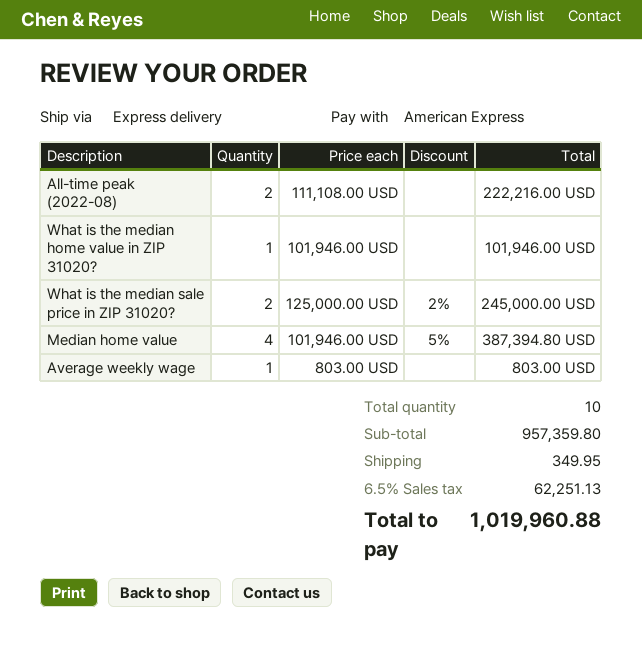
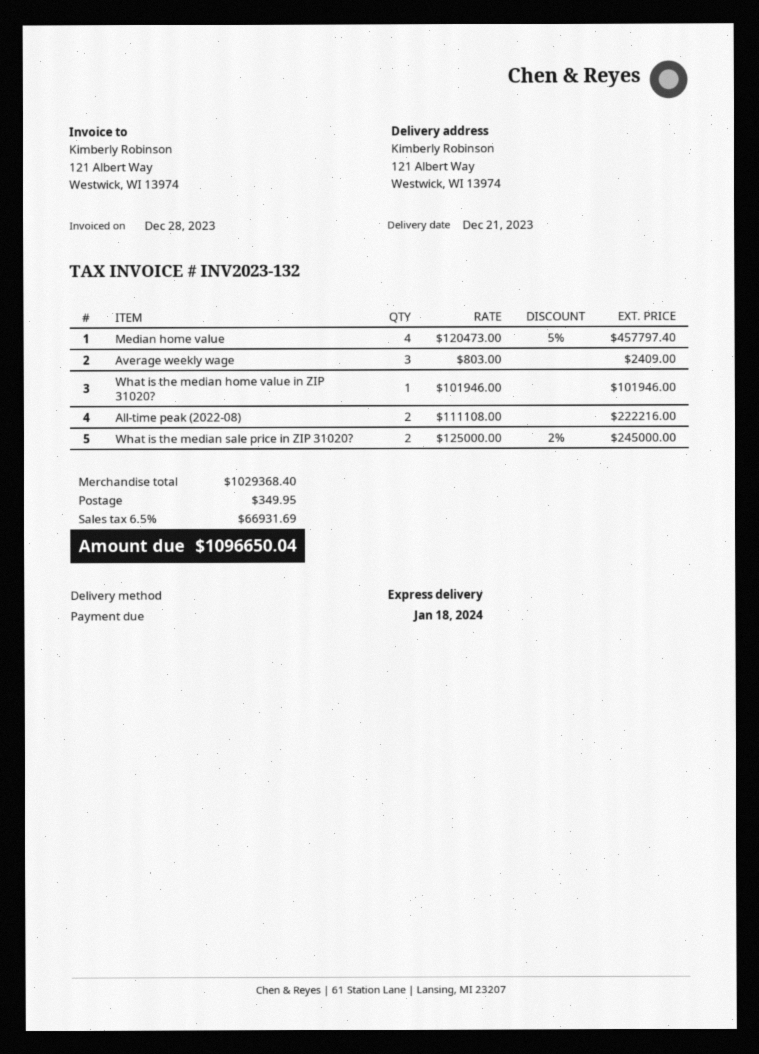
Median home value: 4 x 101946.00 - 5% = 387394.80 -> 4 x 120473.00 - 5% = 457797.40
Average weekly wage: 1 x 803.00 = 803.00 -> 3 x 803.00 = 2409.00
subtotal: 957359.80 -> 1029368.40
tax: 6.5% = 62251.13 -> 6.5% = 66931.69
total: 1019960.88 -> 1096650.04

